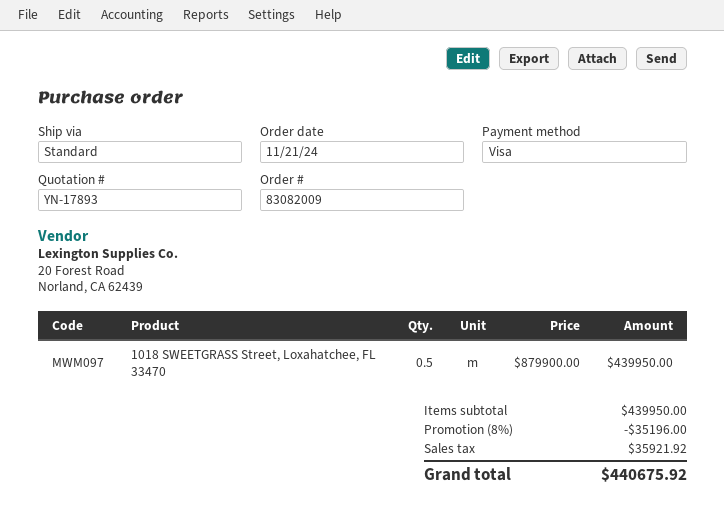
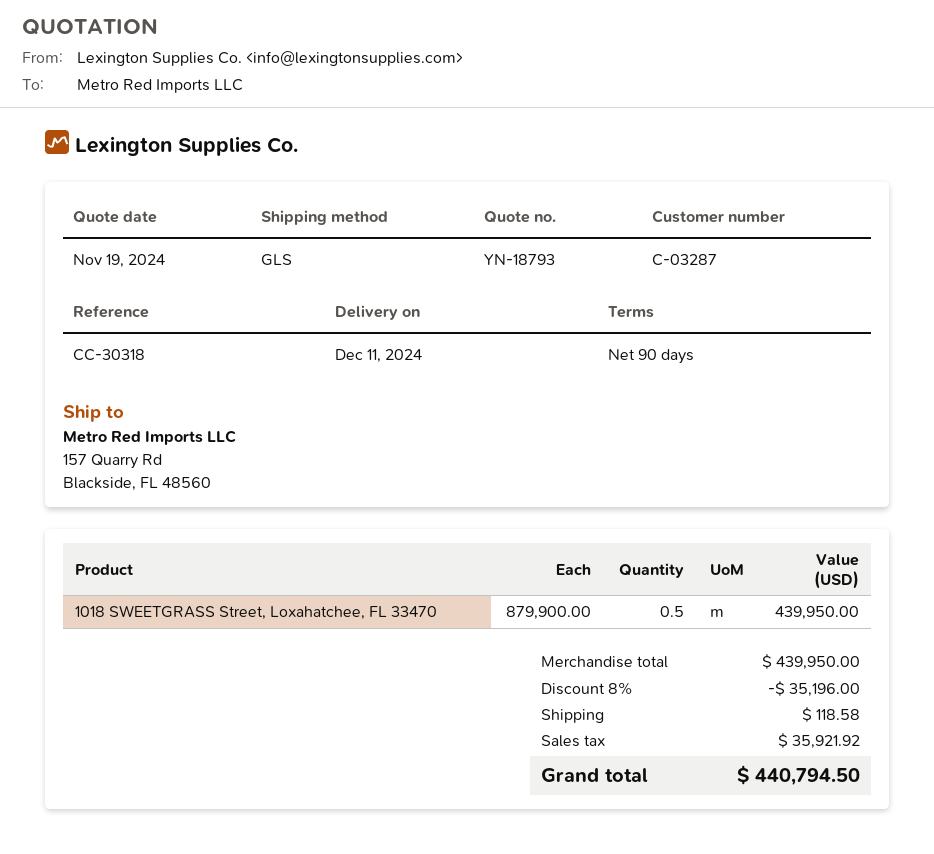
quote number: YN-17893 -> YN-18793
shipping method: standard -> GLS
shipping: none -> 118.58
total: 440675.92 -> 440794.50

